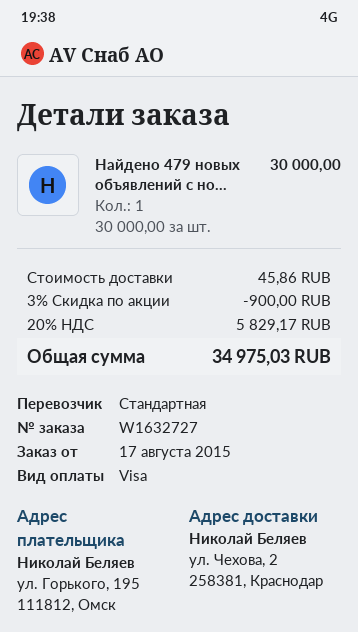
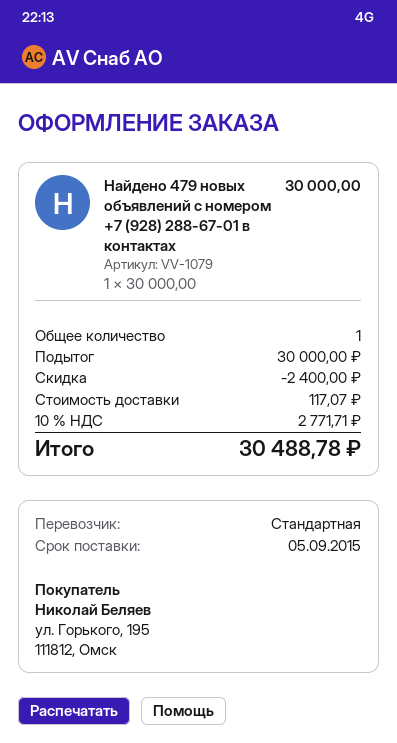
discount: 900.00 -> 2400.00
shipping: 45.86 -> 117.07
tax: 20% = 5829.17 -> 10% = 2771.71
total: 34975.03 -> 30488.78

